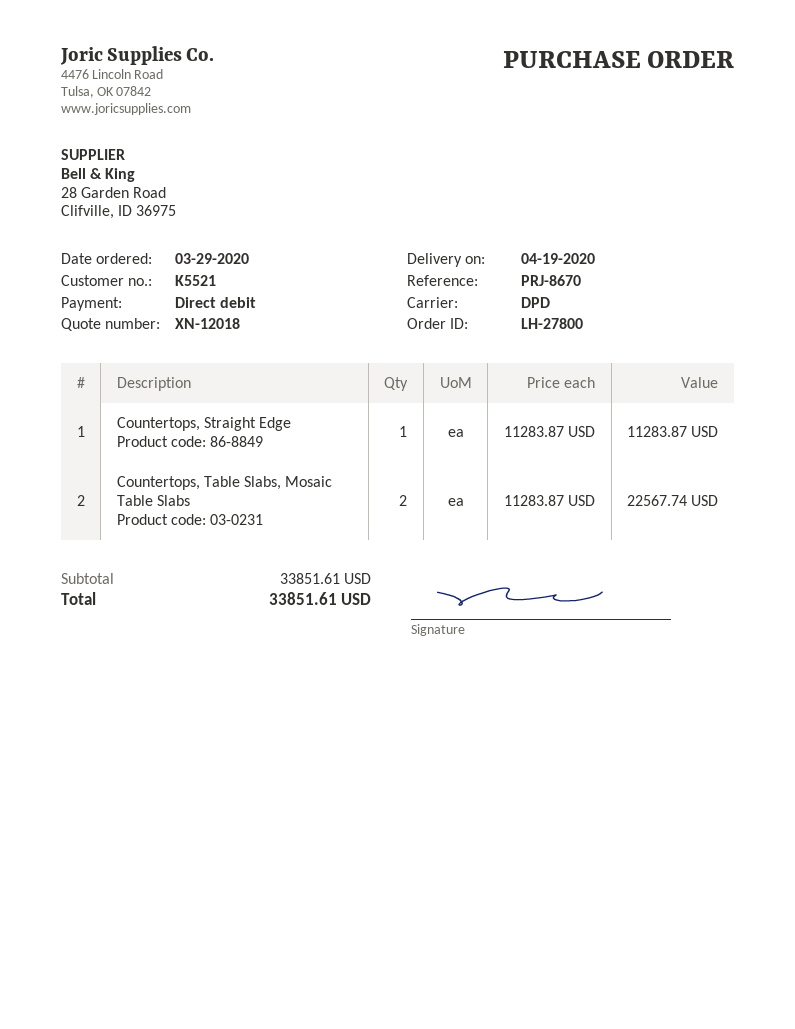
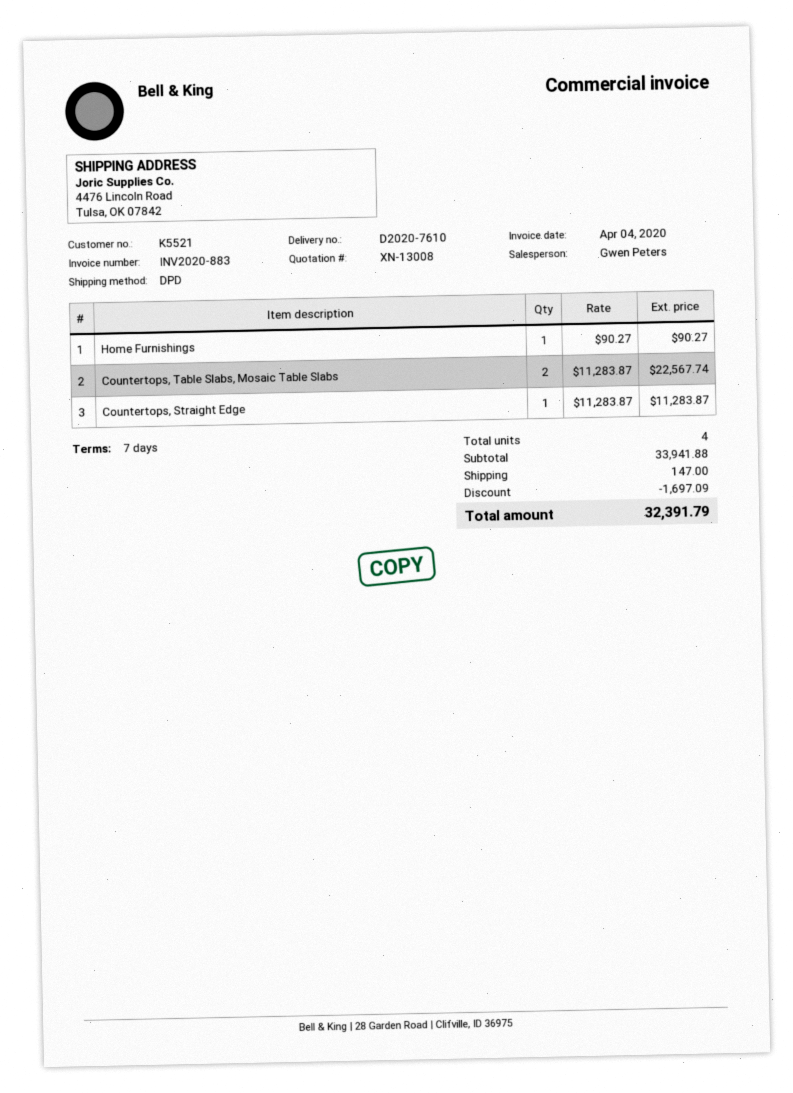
quote number: XN-12018 -> XN-13008
Home Furnishings: none -> 1 x 90.27 = 90.27
subtotal: 33851.61 -> 33941.88
discount: none -> 1697.09
shipping: none -> 147.00
total: 33851.61 -> 32391.79

